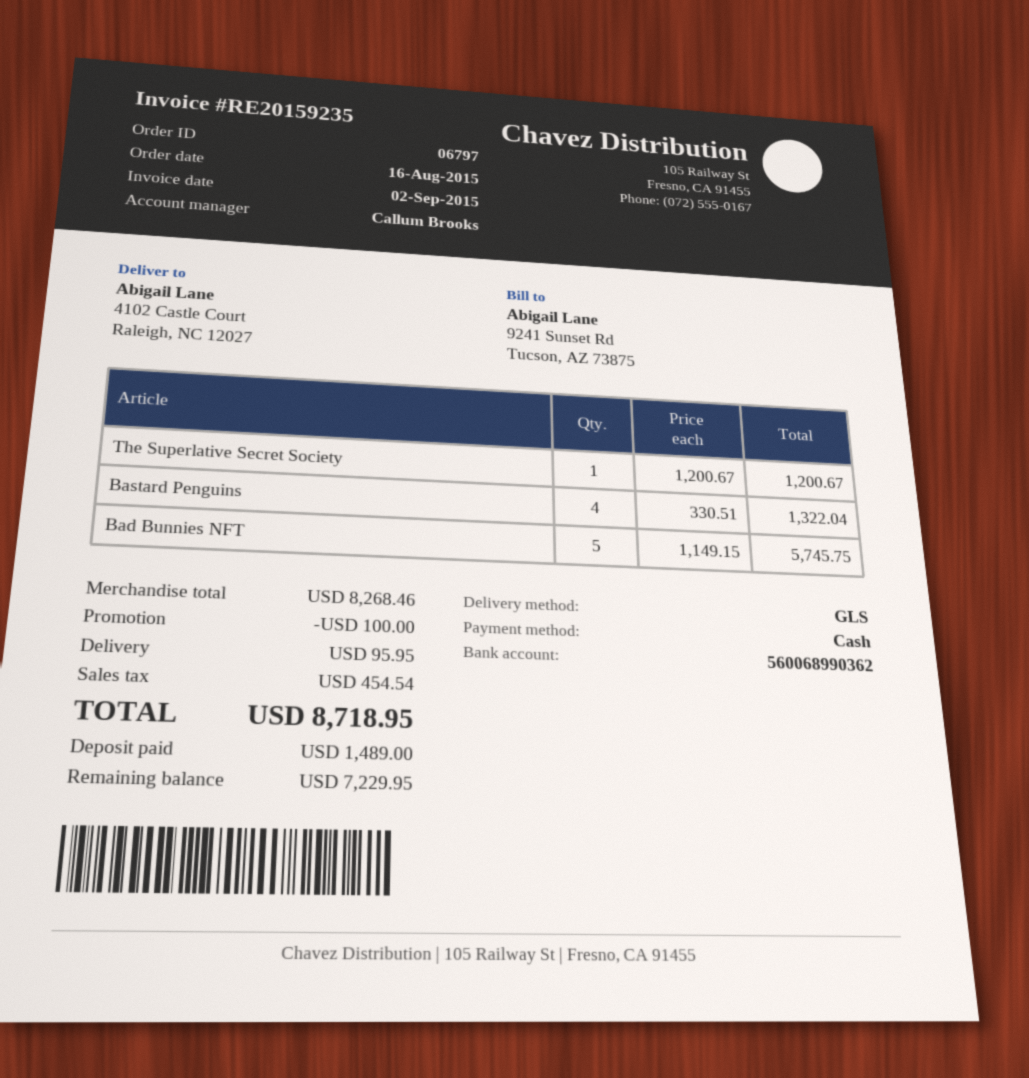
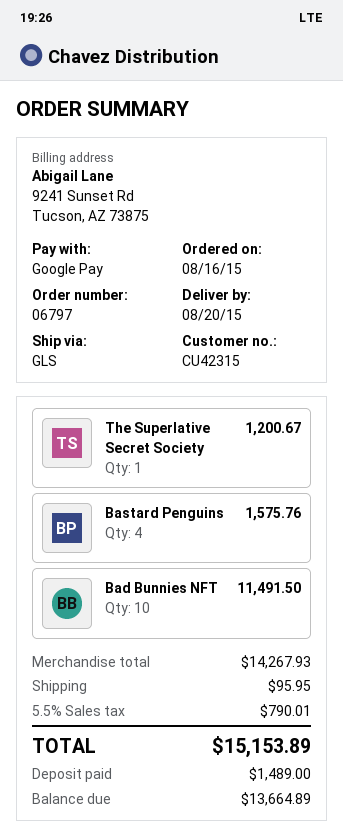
payment method: cash -> Google Pay
Bastard Penguins: 4 for 1322.04 -> 4 for 1575.76
Bad Bunnies NFT: 5 for 5745.75 -> 10 for 11491.50
subtotal: 8268.46 -> 14267.93
discount: 100.00 -> none
tax: 454.54 -> 790.01
total: 8718.95 -> 15153.89
balance: 7229.95 -> 13664.89

